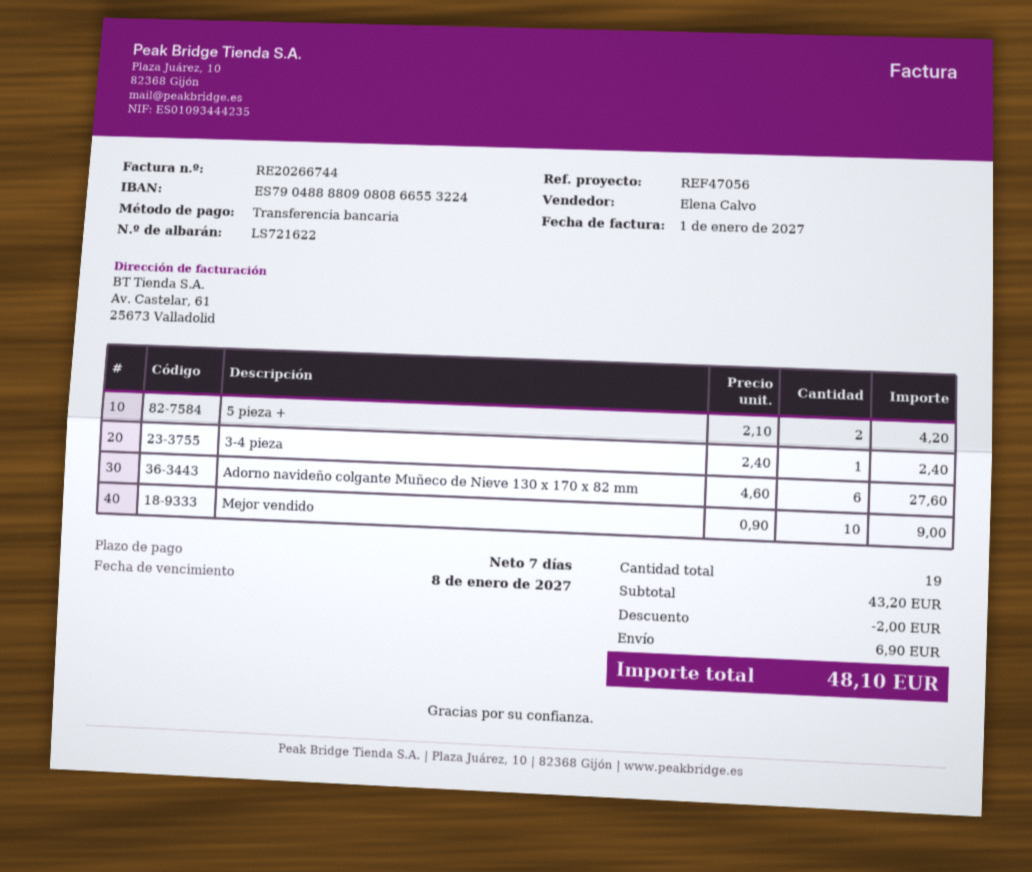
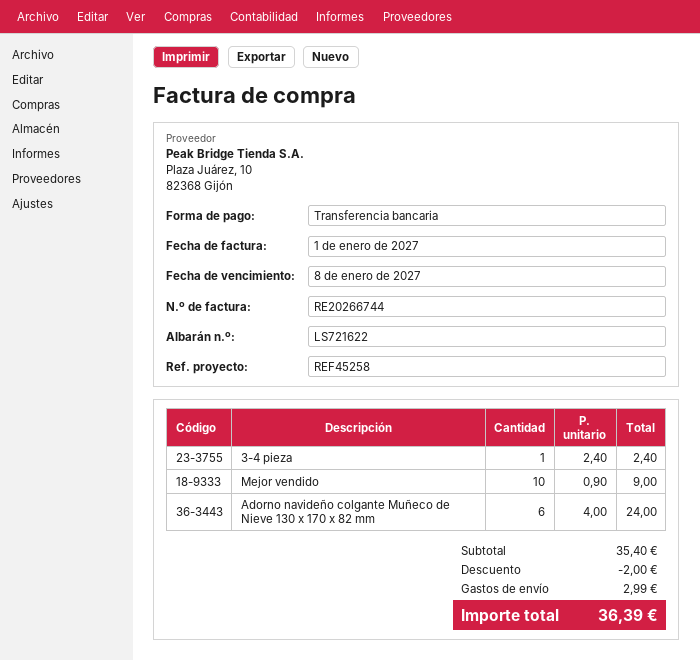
reference: REF47056 -> REF45258
5 pieza +: 2 x 2.10 = 4.20 -> none
Adorno navideño colgante Muñeco de Nieve 130 x 170 x 82 mm: 6 x 4.60 = 27.60 -> 6 x 4.00 = 24.00
subtotal: 43.20 -> 35.40
shipping: 6.90 -> 2.99
total: 48.10 -> 36.39

